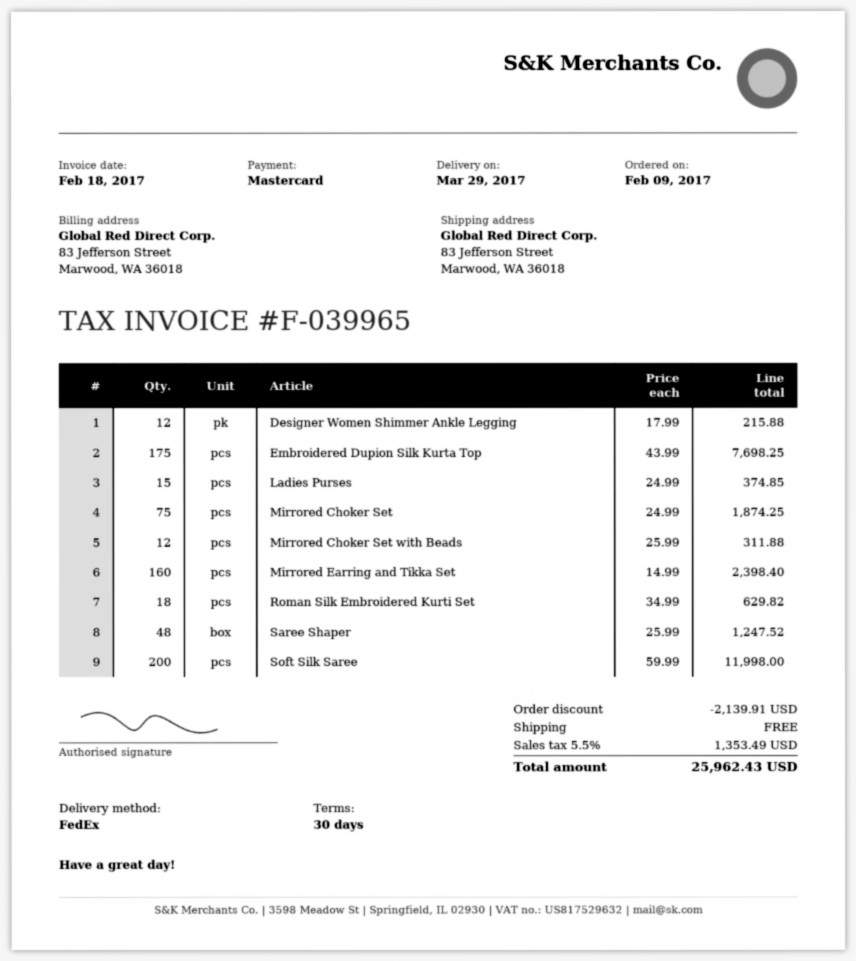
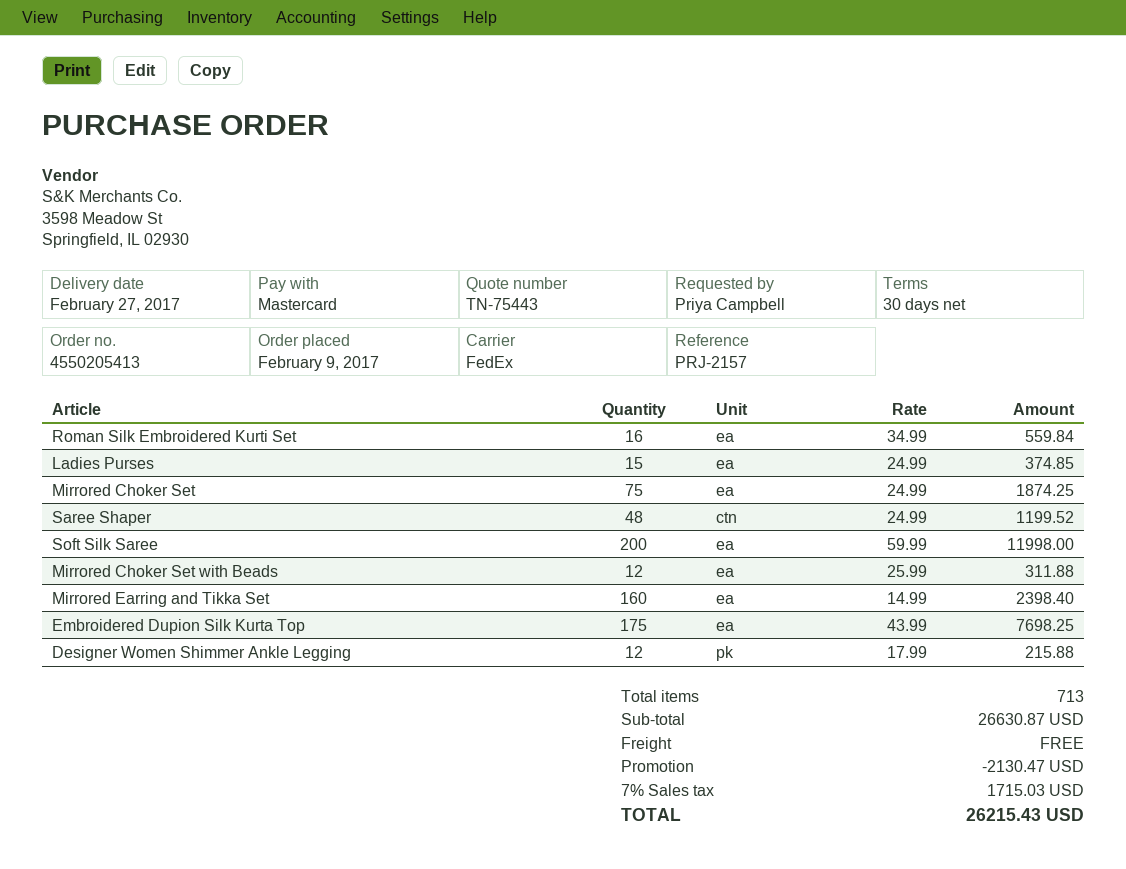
delivery date: 2017-03-29 -> 2017-02-27
Roman Silk Embroidered Kurti Set: 18 x 34.99 = 629.82 -> 16 x 34.99 = 559.84
Saree Shaper: 48 x 25.99 = 1247.52 -> 48 x 24.99 = 1199.52
discount: 2139.91 -> 2130.47
tax: 5.5% = 1353.49 -> 7% = 1715.03
total: 25962.43 -> 26215.43

